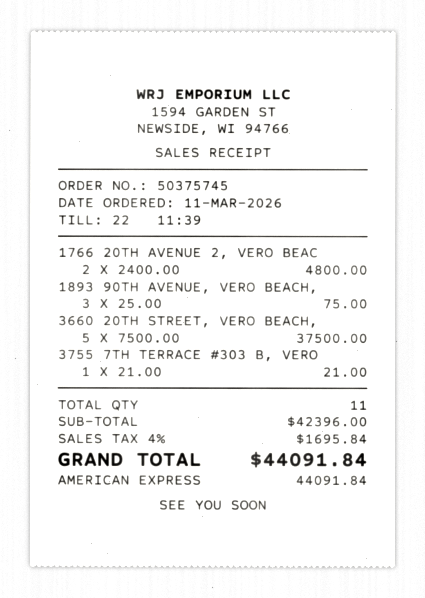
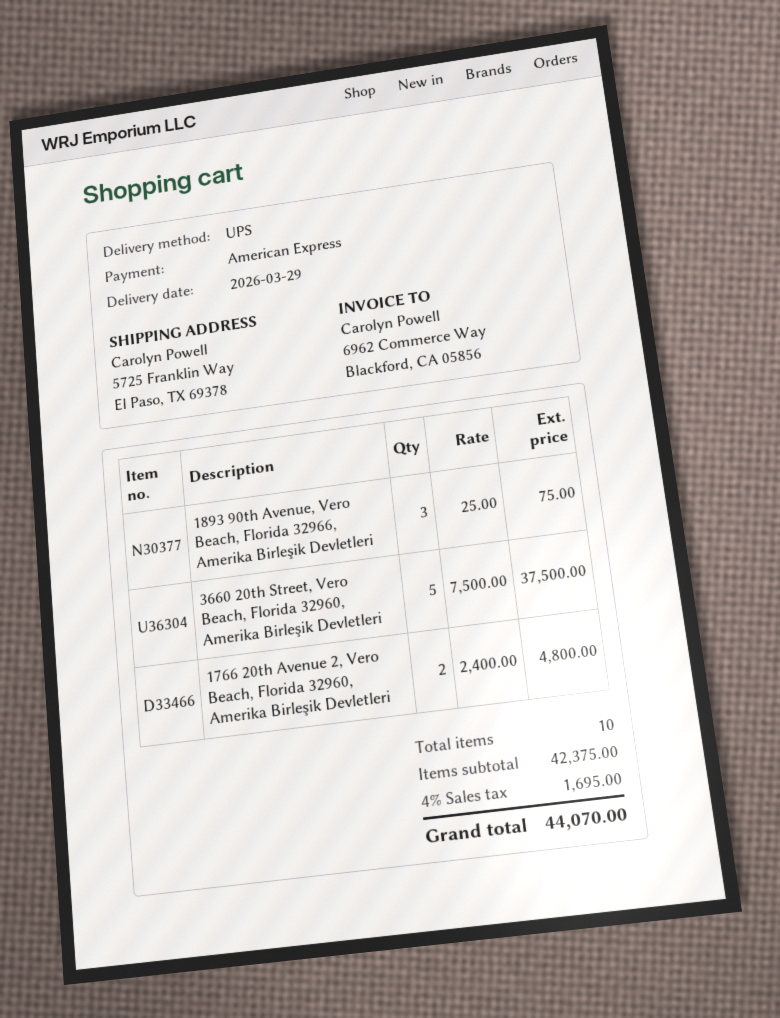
3755 7TH TERRACE #303 B, VERO: 1 x 21.00 = 21.00 -> none
total quantity: 11 -> 10
subtotal: 42396.00 -> 42375.00
tax: 4% = 1695.84 -> 4% = 1695.00
total: 44091.84 -> 44070.00

